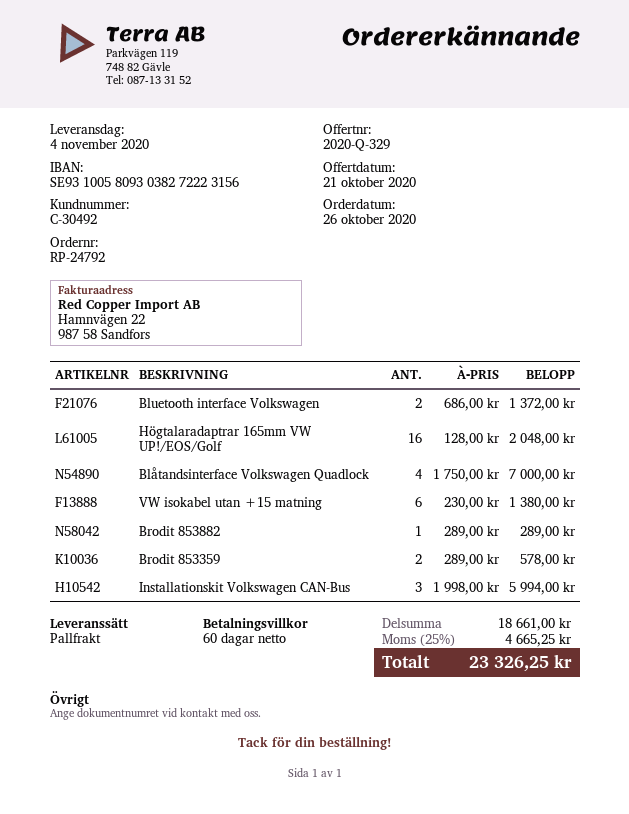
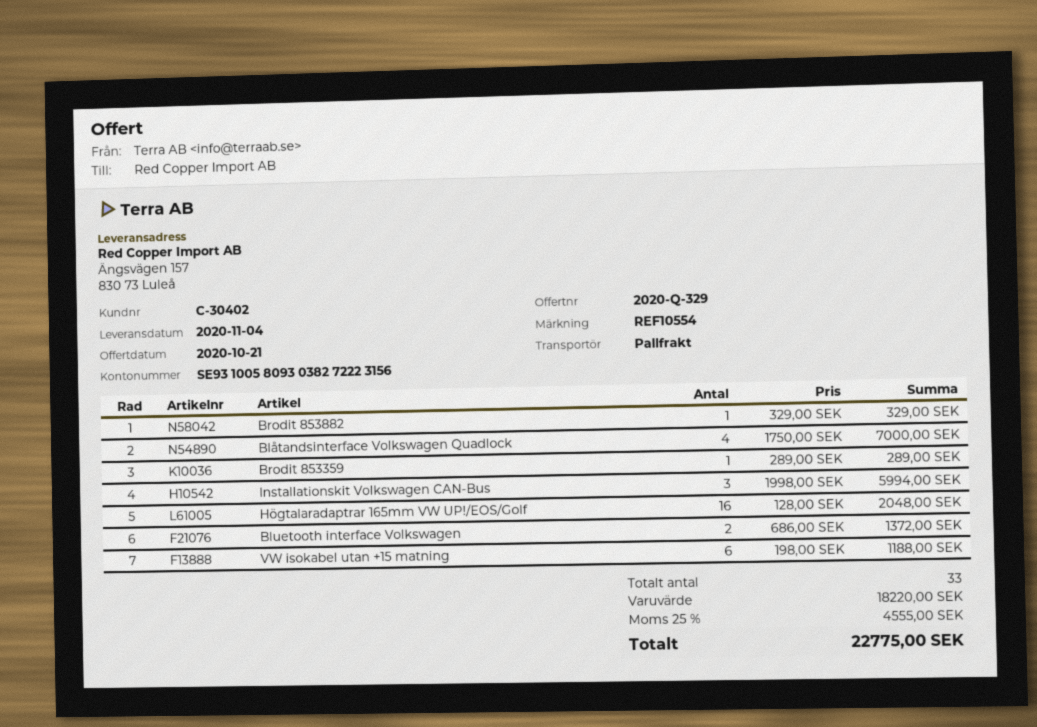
customer number: C-30492 -> C-30402
VW isokabel utan +15 matning: 6 x 230.00 = 1380.00 -> 6 x 198.00 = 1188.00
Brodit 853882: 1 x 289.00 = 289.00 -> 1 x 329.00 = 329.00
Brodit 853359: 2 x 289.00 = 578.00 -> 1 x 289.00 = 289.00
subtotal: 18661.00 -> 18220.00
tax: 25% = 4665.25 -> 25% = 4555.00
total: 23326.25 -> 22775.00

